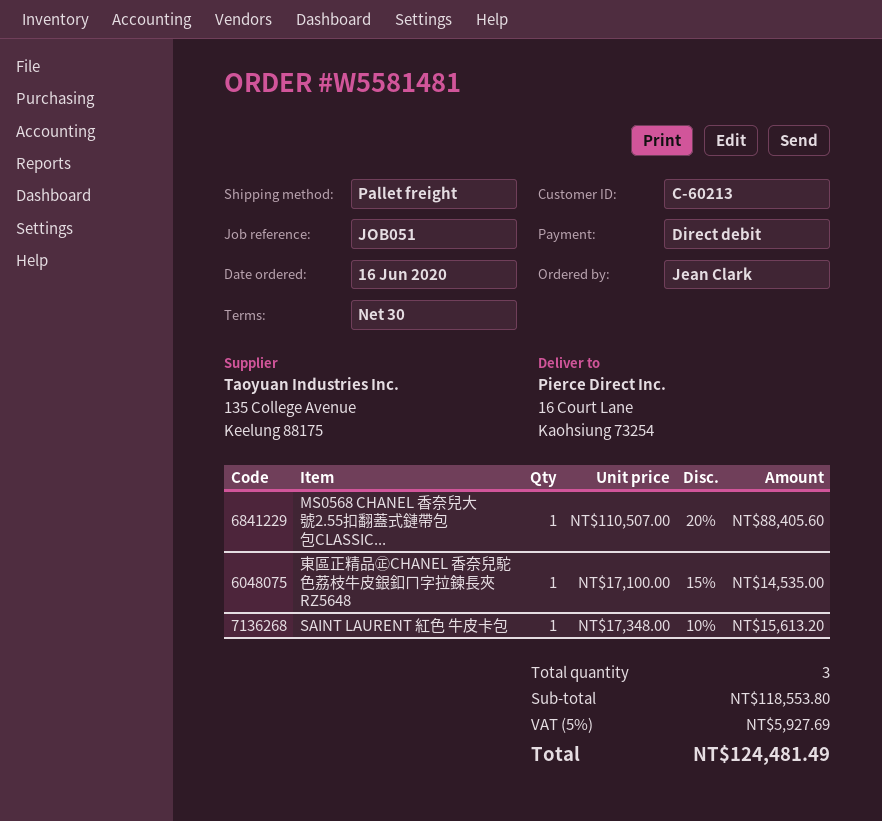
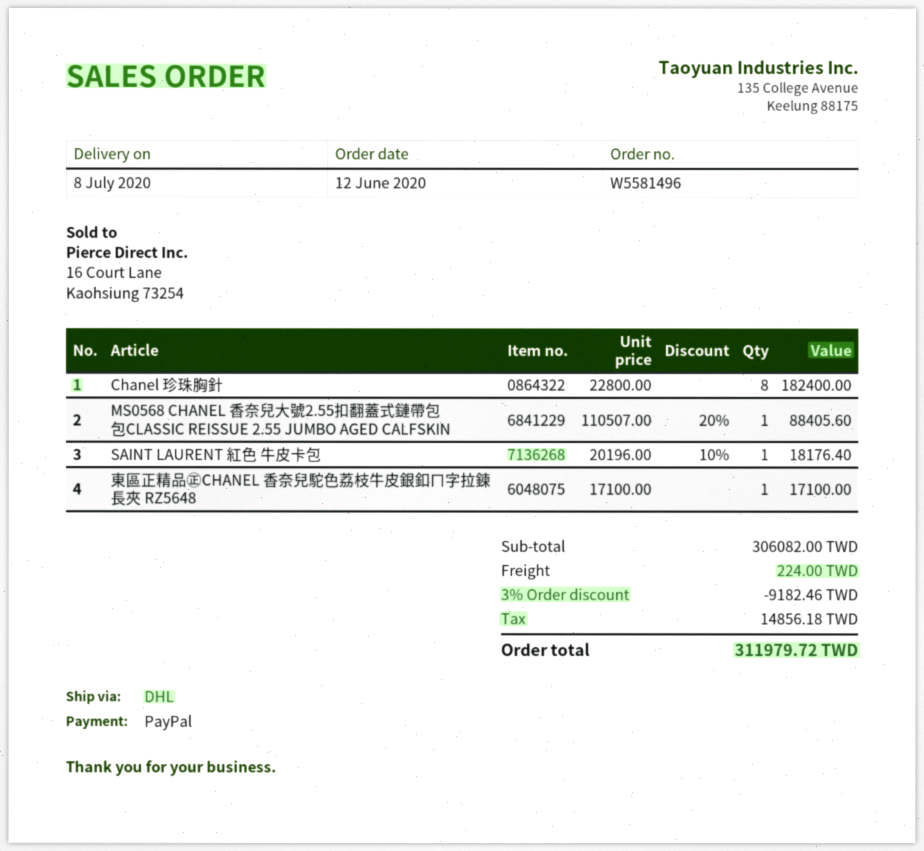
order number: W5581481 -> W5581496
order date: 2020-06-16 -> 2020-06-12
payment method: direct debit -> PayPal
shipping method: pallet freight -> DHL
東區正精品㊣CHANEL 香奈兒駝色荔枝牛皮銀釦ㄇ字拉鍊長夾 RZ5648: 1 x 17100.00 - 15% = 14535.00 -> 1 x 17100.00 = 17100.00
SAINT LAURENT 紅色 牛皮卡包: 1 x 17348.00 - 10% = 15613.20 -> 1 x 20196.00 - 10% = 18176.40
Chanel 珍珠胸針: none -> 8 x 22800.00 = 182400.00
subtotal: 118553.80 -> 306082.00
discount: none -> 3% = 9182.46
shipping: none -> 224.00
tax: 5927.69 -> 14856.18
total: 124481.49 -> 311979.72

